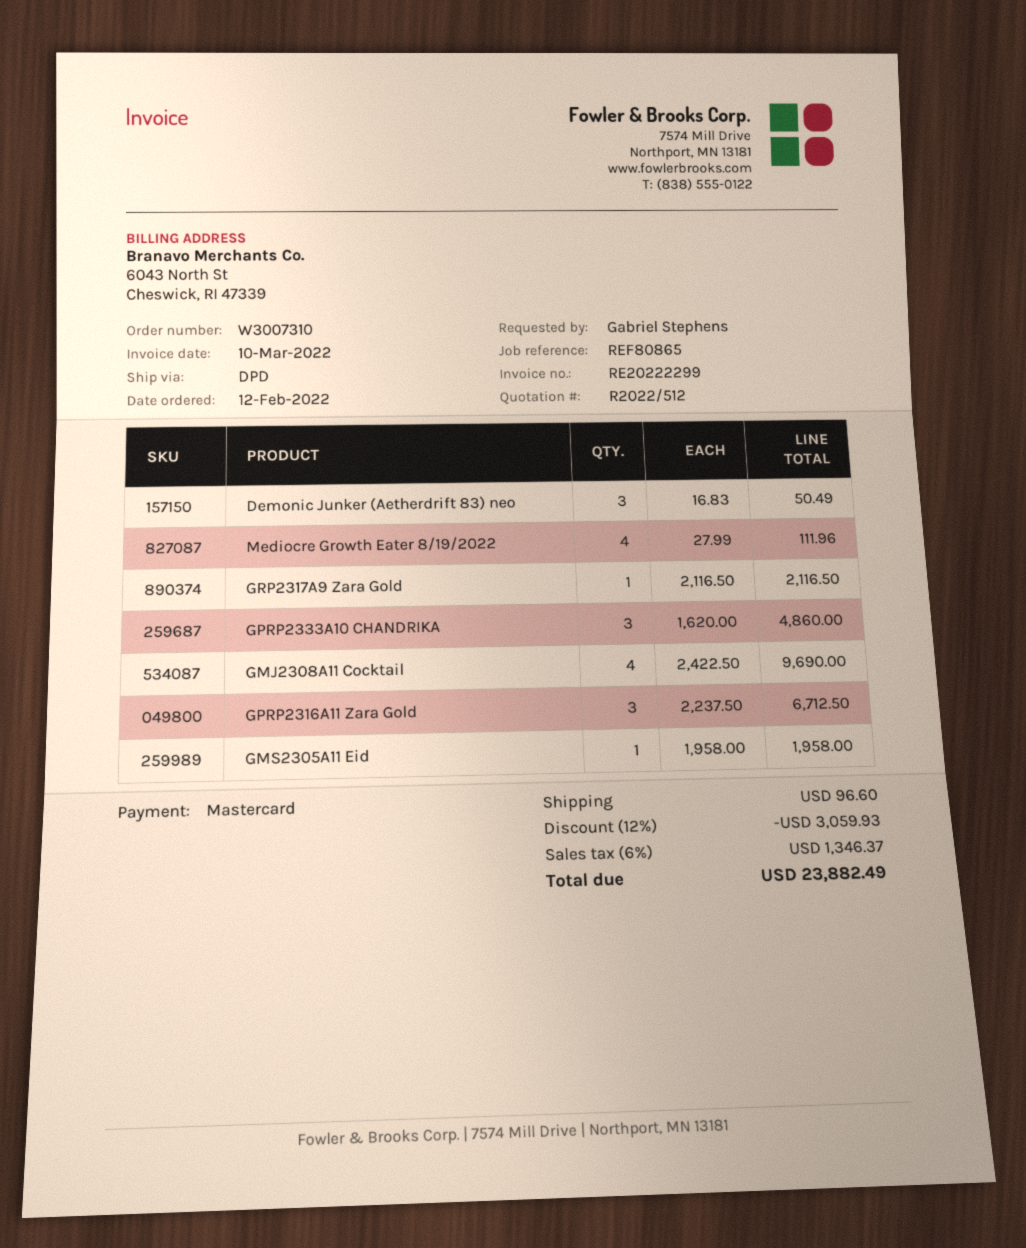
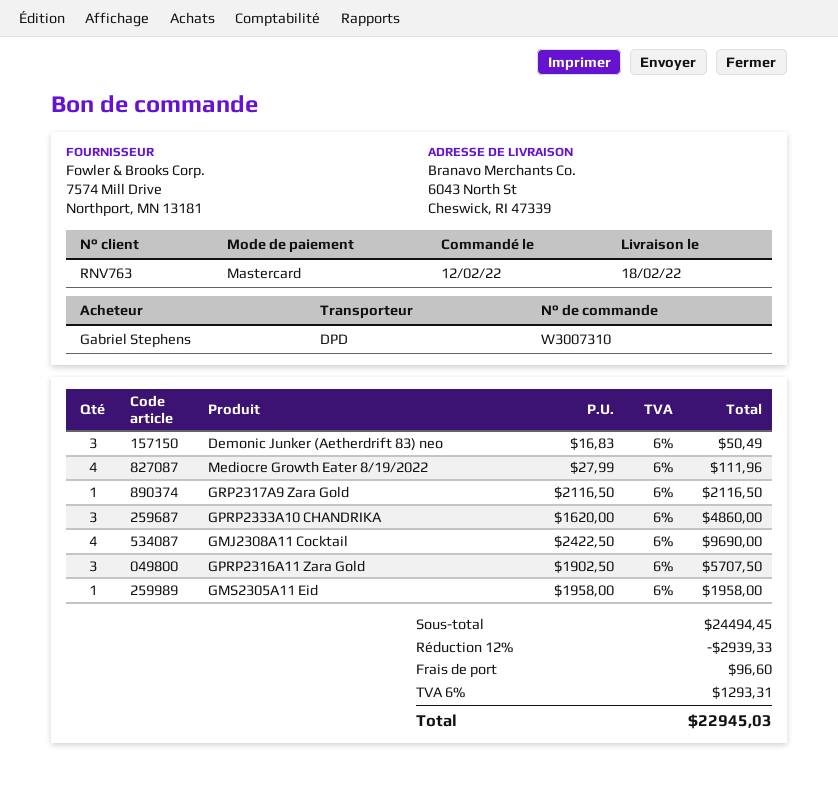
GPRP2316A11 Zara Gold: 3 x 2237.50 = 6712.50 -> 3 x 1902.50 = 5707.50
discount: 12% = 3059.93 -> 12% = 2939.33
tax: 6% = 1346.37 -> 6% = 1293.31
total: 23882.49 -> 22945.03

